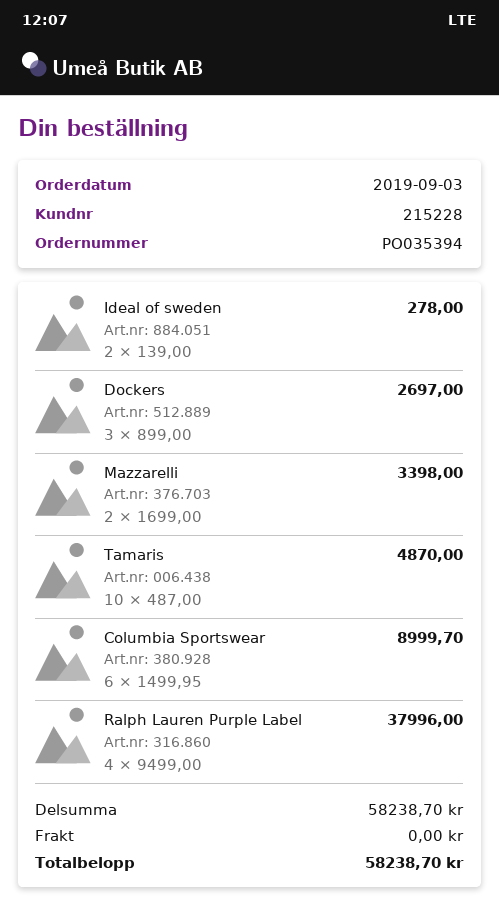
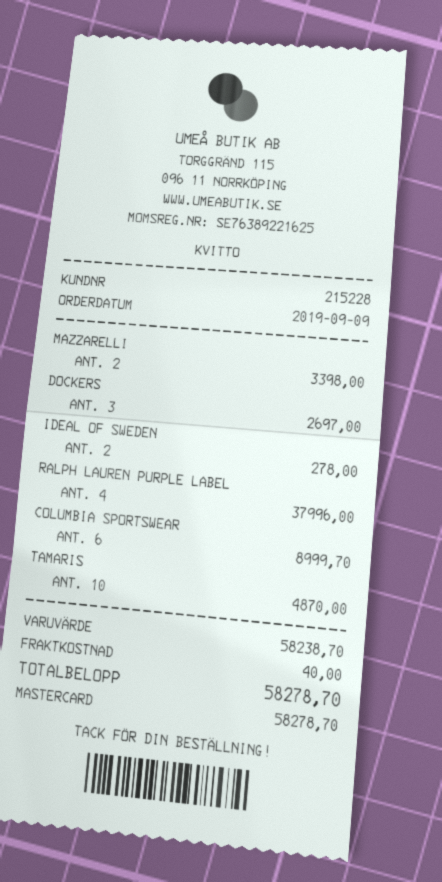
order date: 2019-09-03 -> 2019-09-09
shipping: 0.00 -> 40.00
total: 58238.70 -> 58278.70

